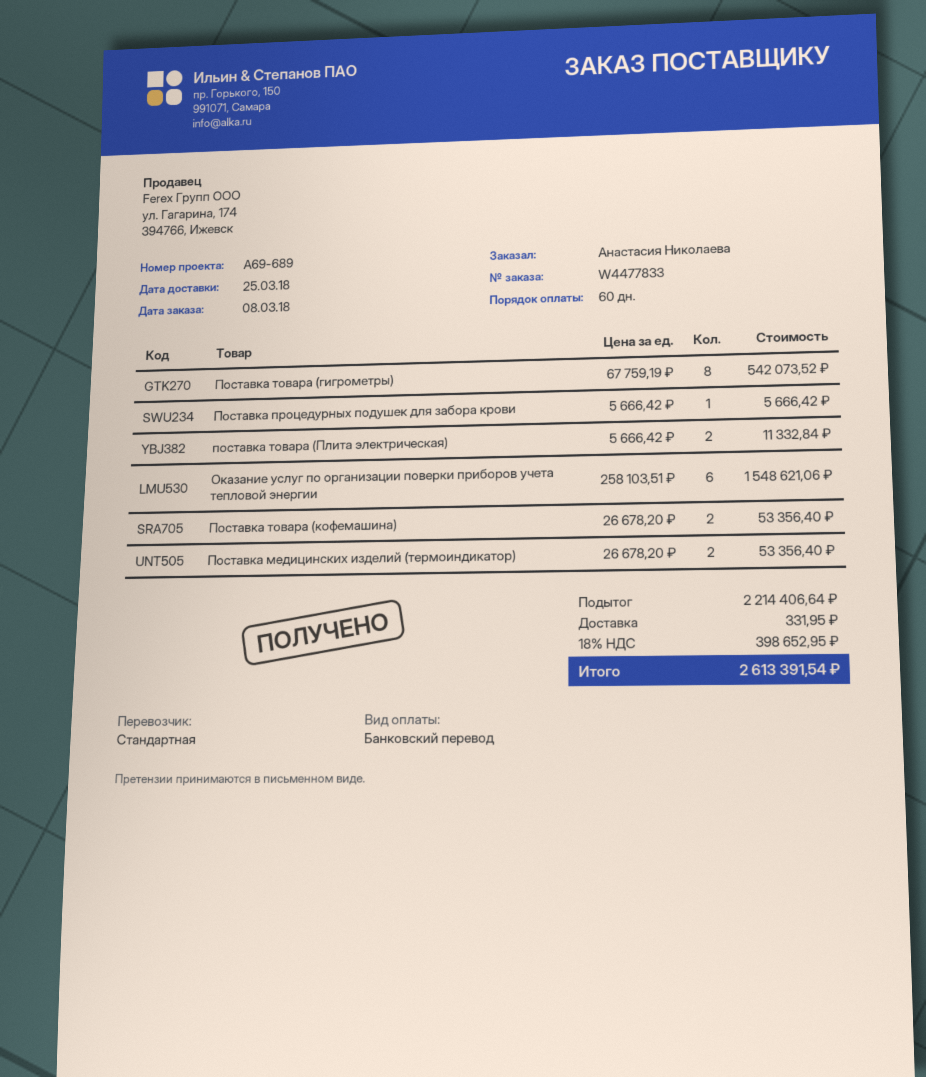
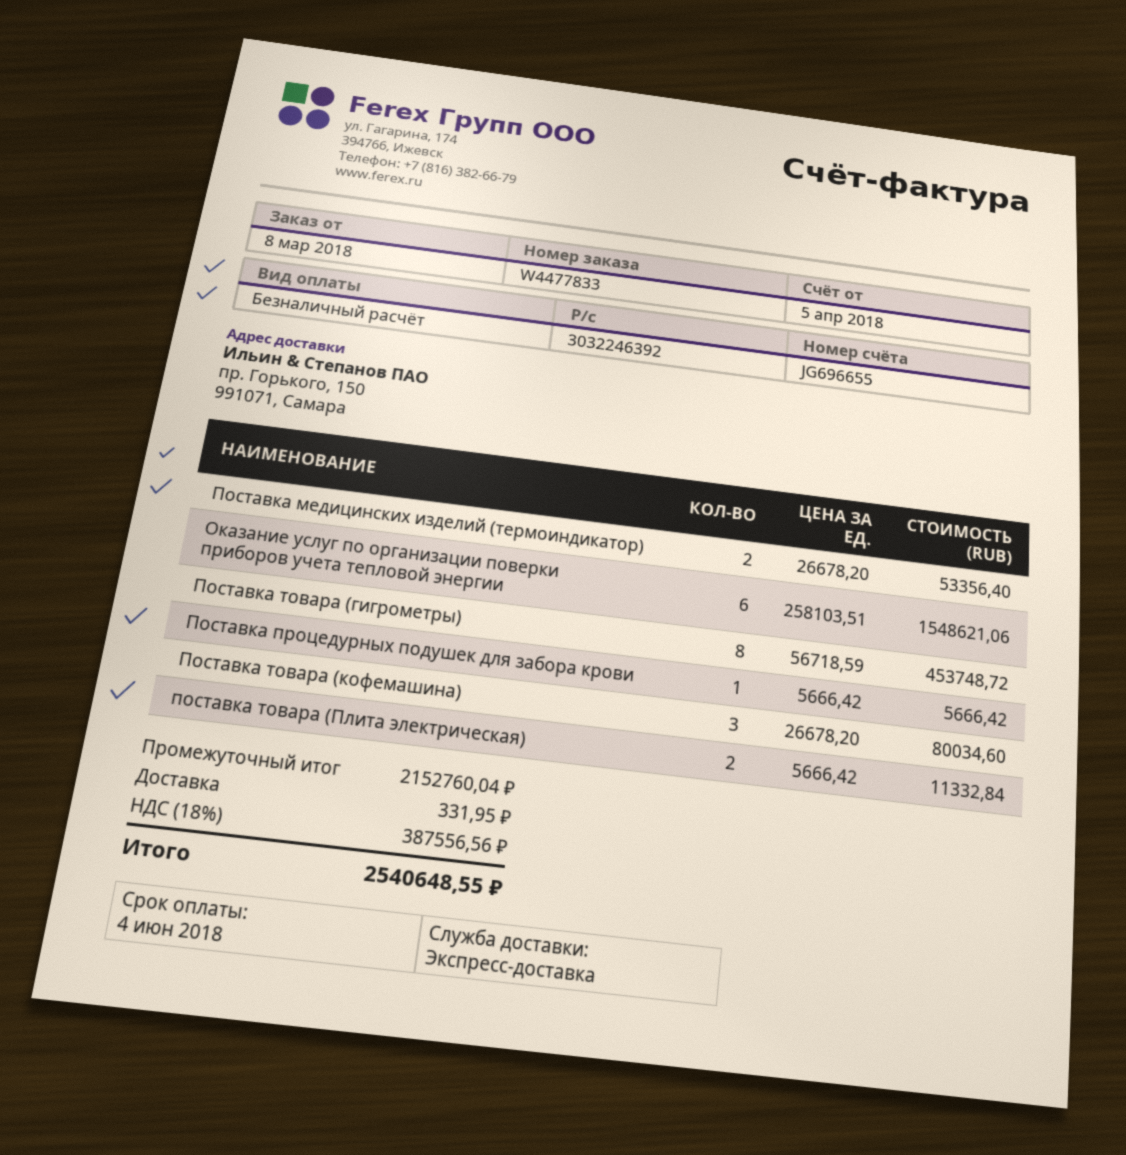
shipping method: standard -> express
Поставка товара (гигрометры): 8 x 67759.19 = 542073.52 -> 8 x 56718.59 = 453748.72
Поставка товара (кофемашина): 2 x 26678.20 = 53356.40 -> 3 x 26678.20 = 80034.60
subtotal: 2214406.64 -> 2152760.04
tax: 18% = 398652.95 -> 18% = 387556.56
total: 2613391.54 -> 2540648.55

